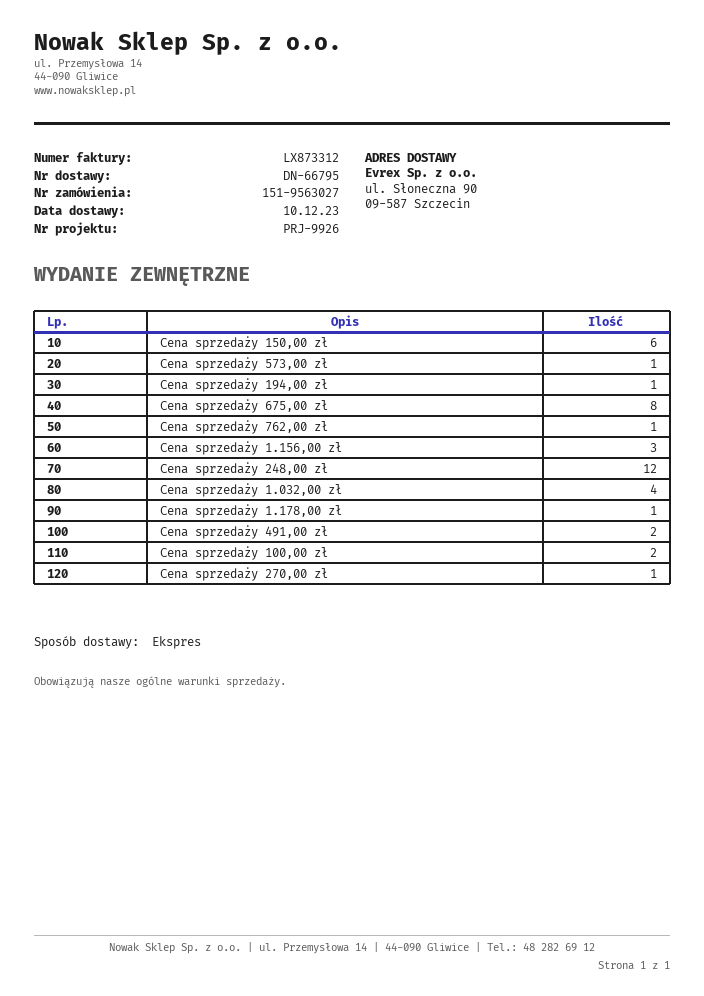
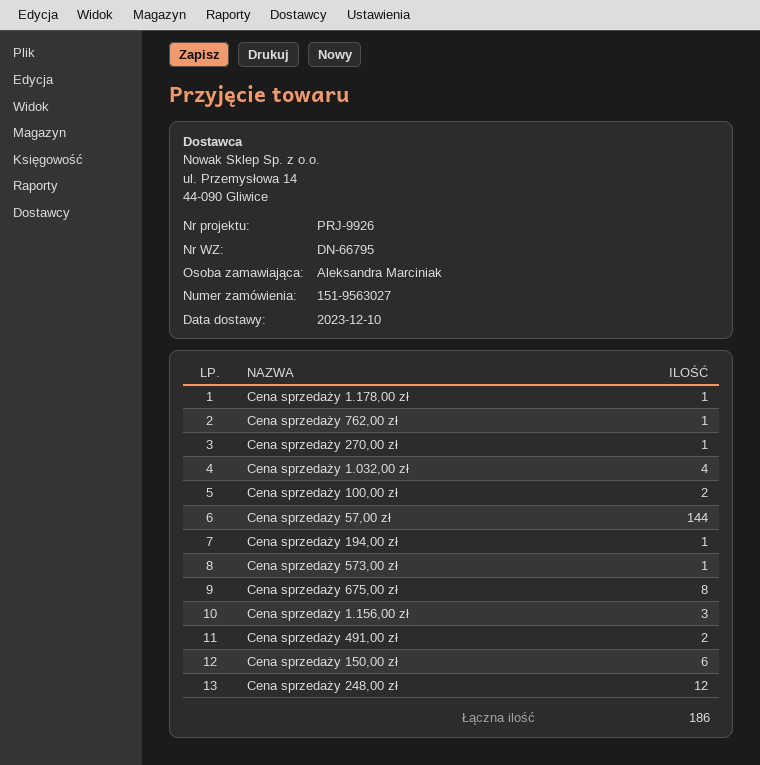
Cena sprzedaży 57,00 zł: none -> 144

